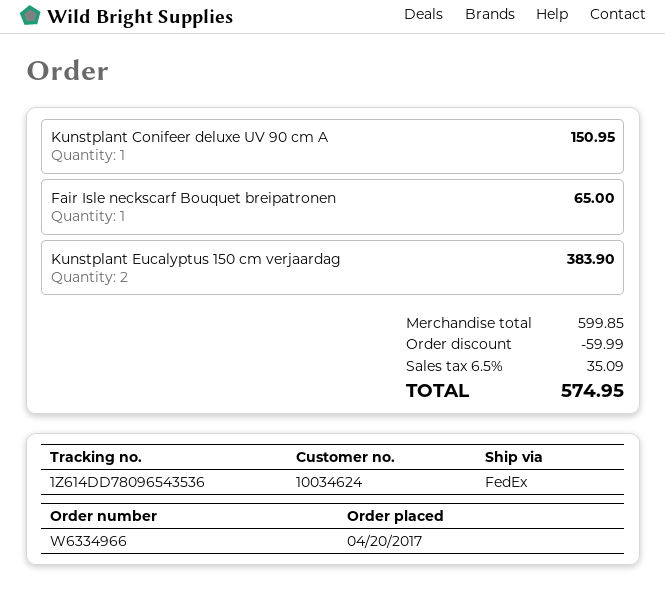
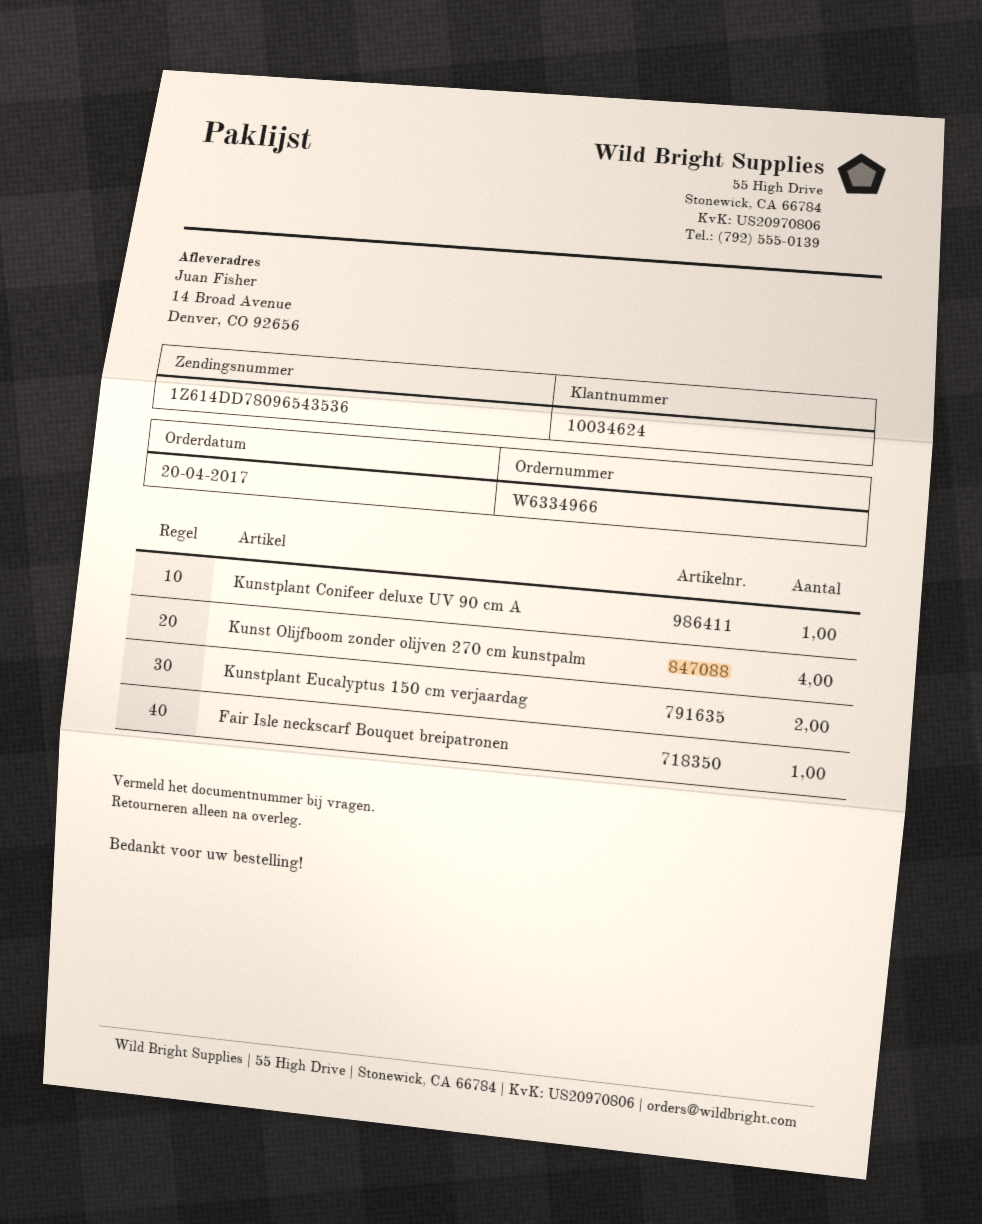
Kunst Olijfboom zonder olijven 270 cm kunstpalm: none -> 4

